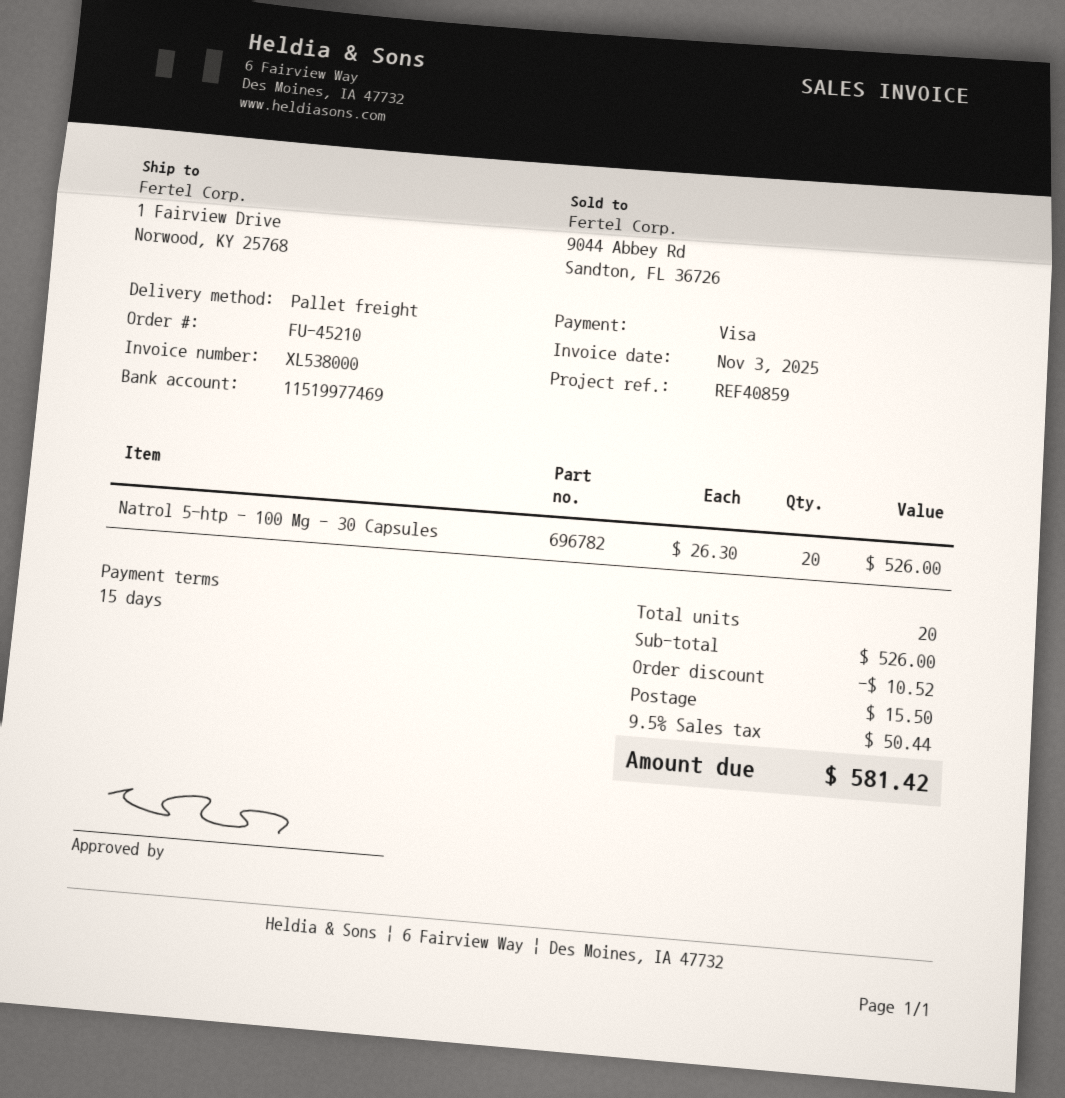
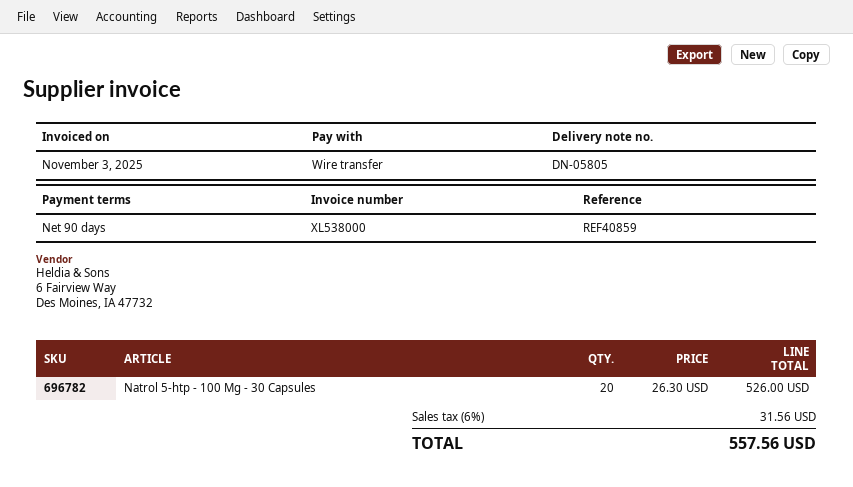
payment terms: 15 days -> 90 days
payment method: Visa -> bank transfer
discount: 10.52 -> none
shipping: 15.50 -> none
tax: 9.5% = 50.44 -> 6% = 31.56
total: 581.42 -> 557.56

